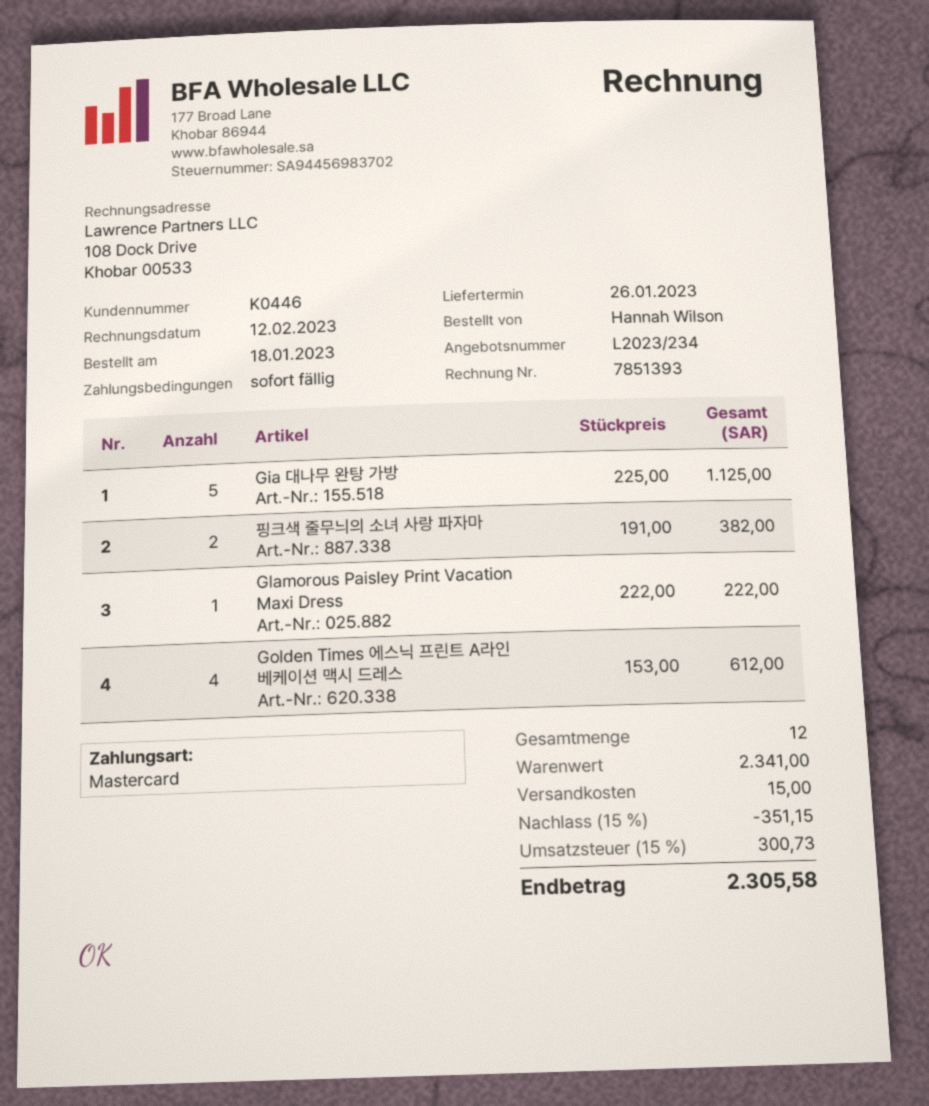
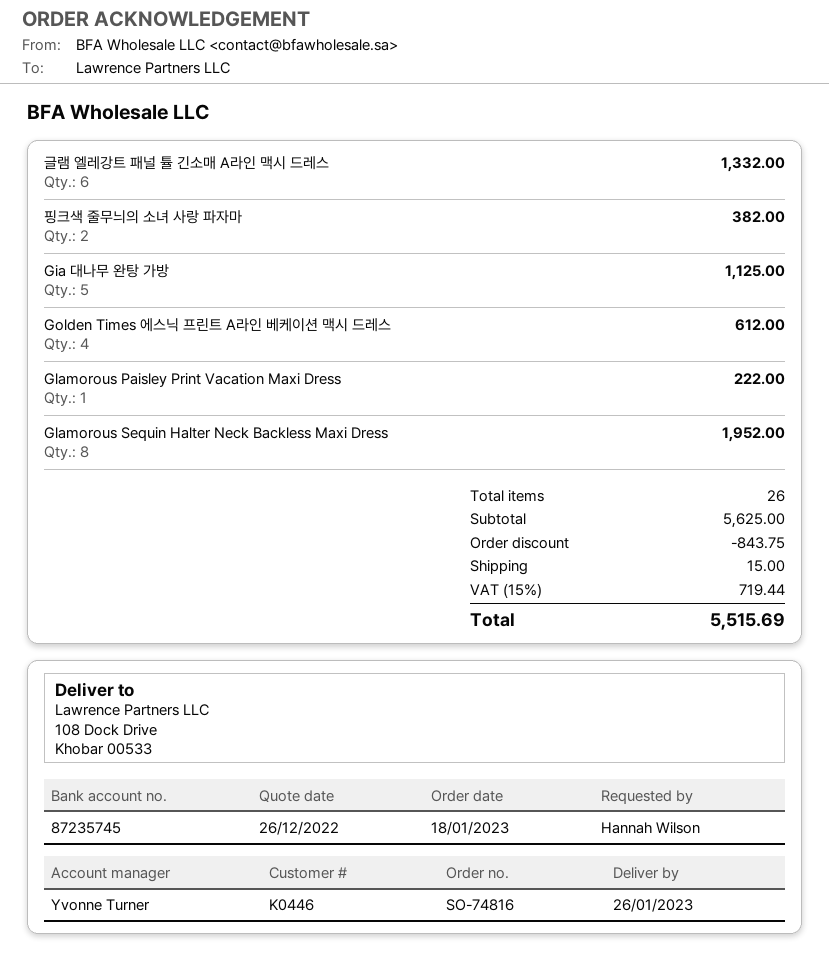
글램 엘레강트 패널 튤 긴소매 A라인 맥시 드레스: none -> 6 for 1332.00
Glamorous Sequin Halter Neck Backless Maxi Dress: none -> 8 for 1952.00
total quantity: 12 -> 26
subtotal: 2341.00 -> 5625.00
discount: 351.15 -> 843.75
tax: 15% = 300.73 -> 15% = 719.44
total: 2305.58 -> 5515.69

